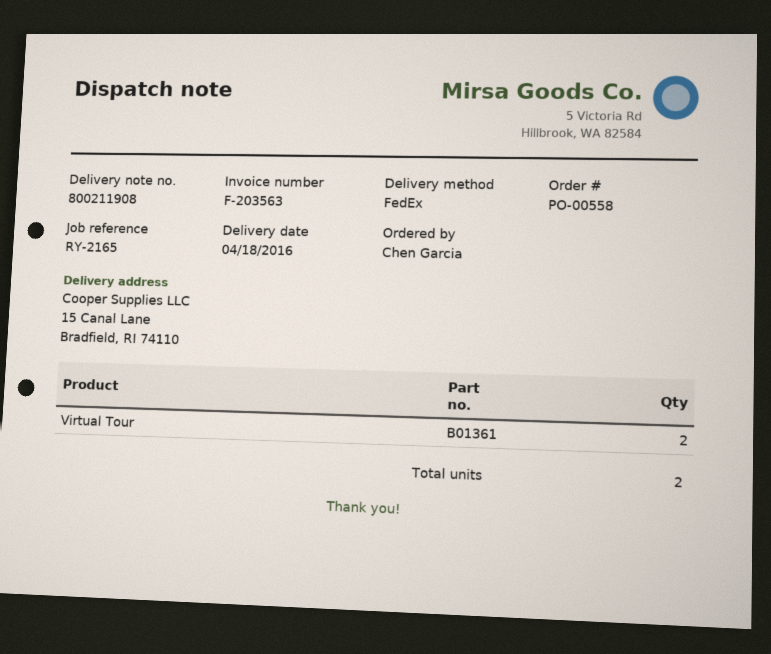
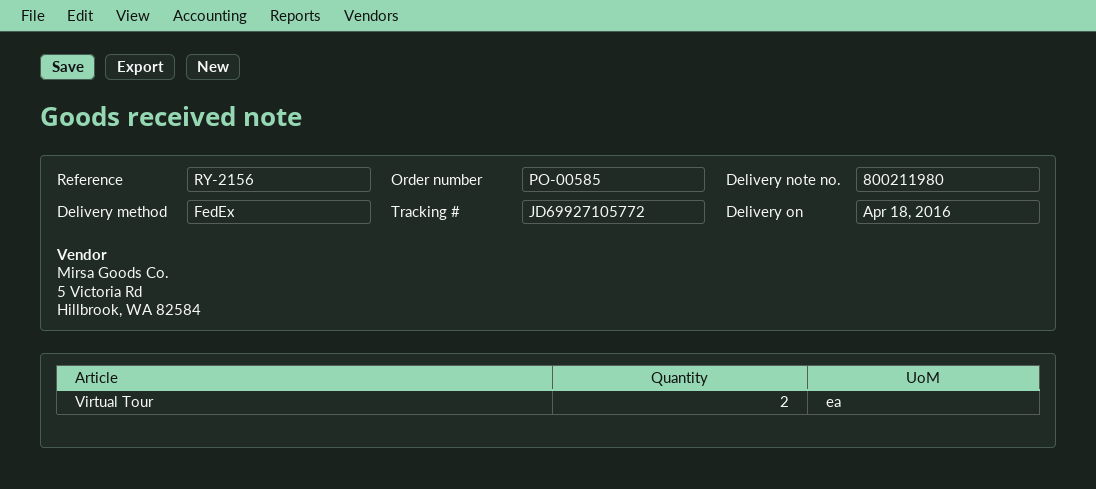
order number: PO-00558 -> PO-00585
delivery note number: 800211908 -> 800211980
reference: RY-2165 -> RY-2156

